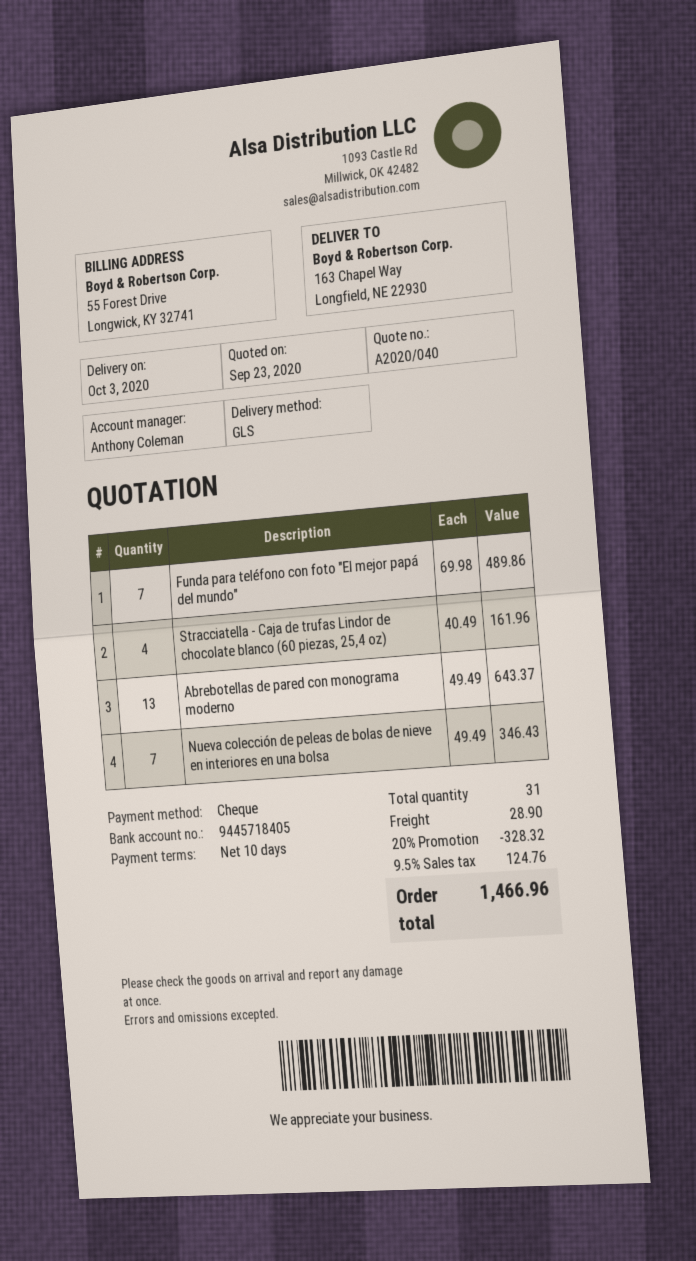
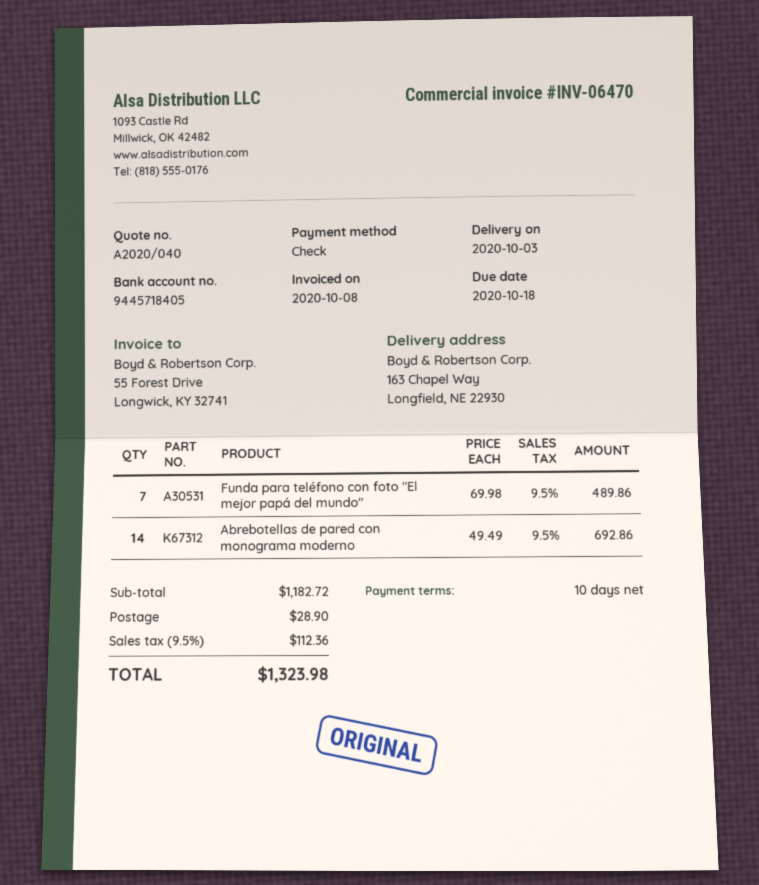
Stracciatella - Caja de trufas Lindor de chocolate blanco (60 piezas, 25,4 oz): 4 x 40.49 = 161.96 -> none
Abrebotellas de pared con monograma moderno: 13 x 49.49 = 643.37 -> 14 x 49.49 = 692.86
Nueva colección de peleas de bolas de nieve en interiores en una bolsa: 7 x 49.49 = 346.43 -> none
discount: 20% = 328.32 -> none
tax: 9.5% = 124.76 -> 9.5% = 112.36
total: 1466.96 -> 1323.98

